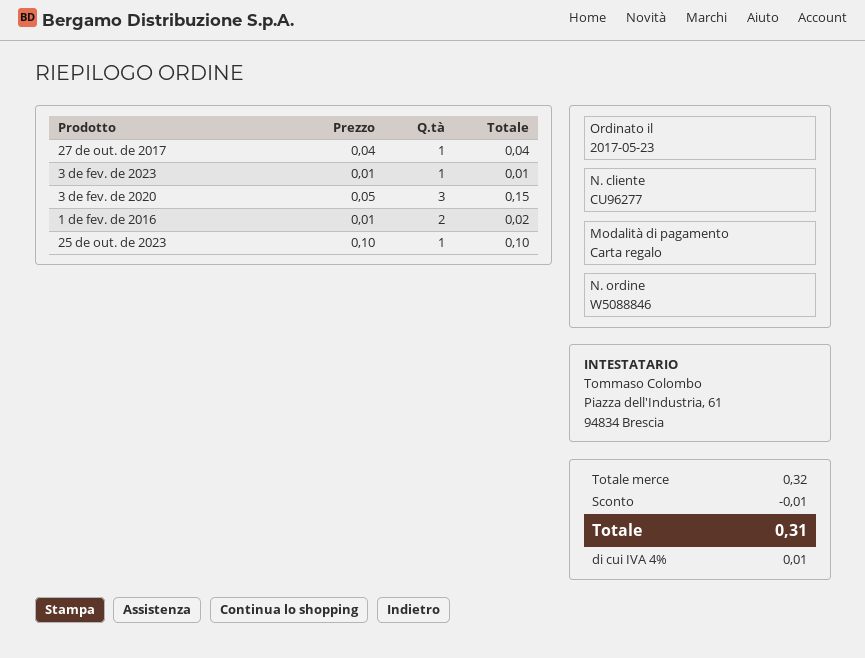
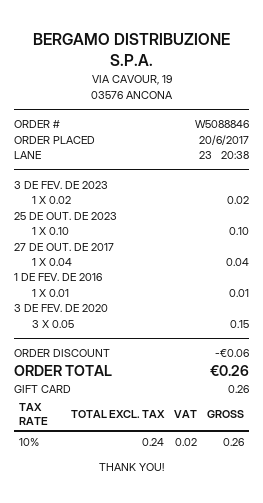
order date: 2017-05-23 -> 2017-06-20
3 de fev. de 2023: 1 x 0.01 = 0.01 -> 1 x 0.02 = 0.02
1 de fev. de 2016: 2 x 0.01 = 0.02 -> 1 x 0.01 = 0.01
discount: 0.01 -> 0.06
tax: 4% = 0.01 -> 10% = 0.02
total: 0.31 -> 0.26

